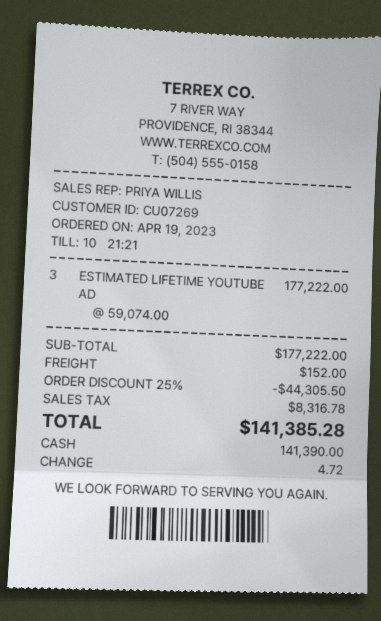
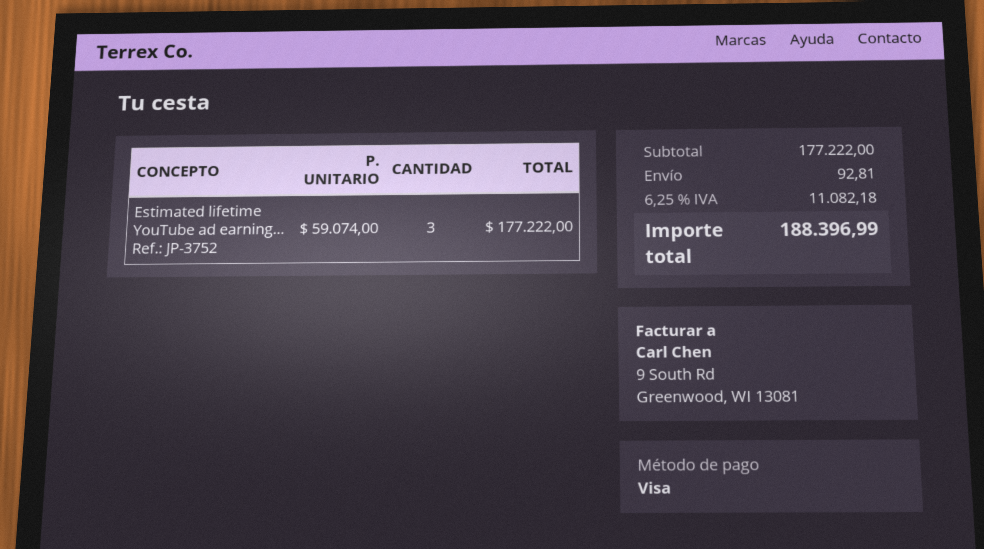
payment method: cash -> Visa
discount: 25% = 44305.50 -> none
shipping: 152.00 -> 92.81
tax: 8316.78 -> 11082.18
total: 141385.28 -> 188396.99

